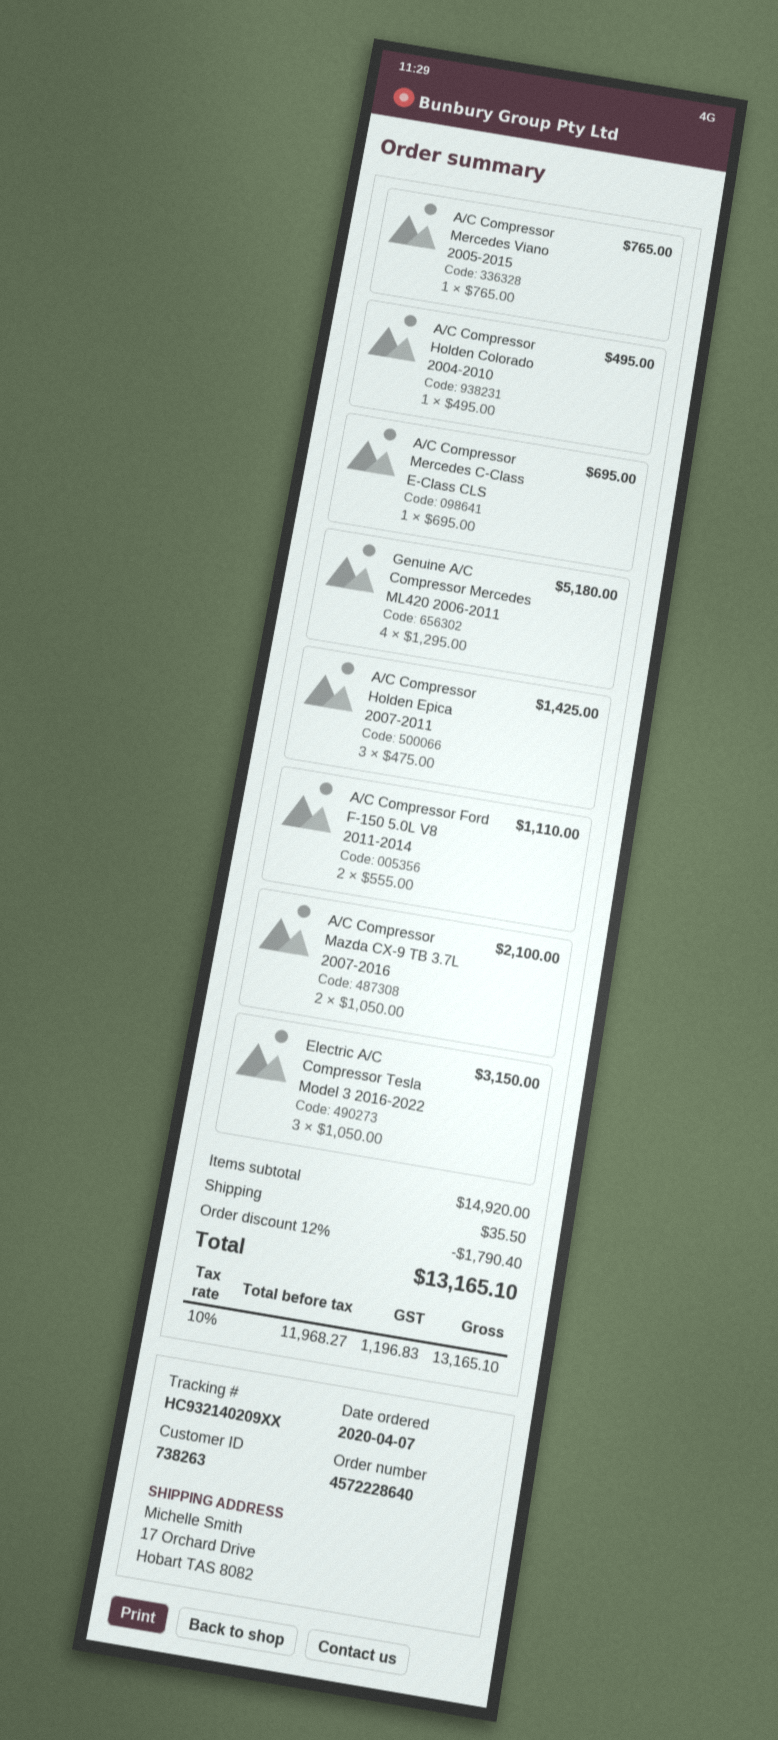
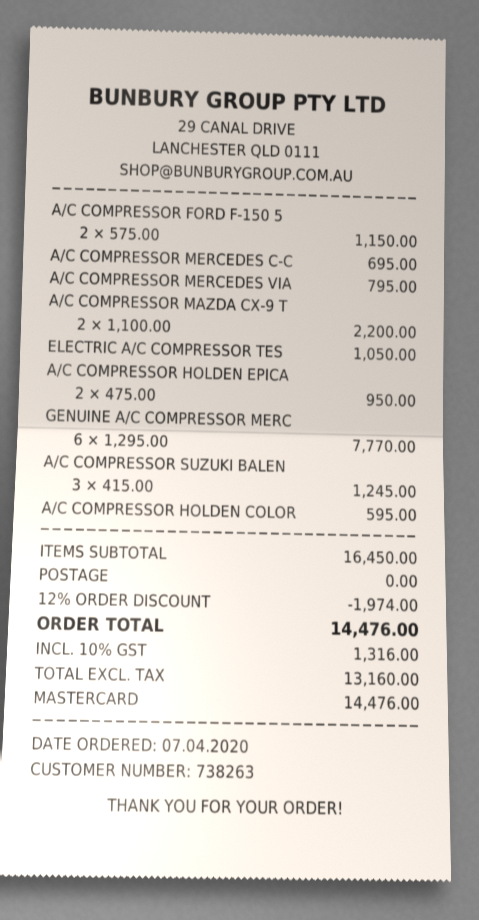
A/C Compressor Mercedes Viano 2005-2015: 1 x 765.00 = 765.00 -> 1 x 795.00 = 795.00
A/C Compressor Holden Colorado 2004-2010: 1 x 495.00 = 495.00 -> 1 x 595.00 = 595.00
Genuine A/C Compressor Mercedes ML420 2006-2011: 4 x 1295.00 = 5180.00 -> 6 x 1295.00 = 7770.00
A/C Compressor Holden Epica 2007-2011: 3 x 475.00 = 1425.00 -> 2 x 475.00 = 950.00
A/C Compressor Ford F-150 5.0L V8 2011-2014: 2 x 555.00 = 1110.00 -> 2 x 575.00 = 1150.00
A/C Compressor Mazda CX-9 TB 3.7L 2007-2016: 2 x 1050.00 = 2100.00 -> 2 x 1100.00 = 2200.00
Electric A/C Compressor Tesla Model 3 2016-2022: 3 x 1050.00 = 3150.00 -> 1 x 1050.00 = 1050.00
A/C COMPRESSOR SUZUKI BALEN: none -> 3 x 415.00 = 1245.00
subtotal: 14920.00 -> 16450.00
discount: 12% = 1790.40 -> 12% = 1974.00
shipping: 35.50 -> 0.00
net: 11968.27 -> 13160.00
tax: 10% = 1196.83 -> 10% = 1316.00
total: 13165.10 -> 14476.00

